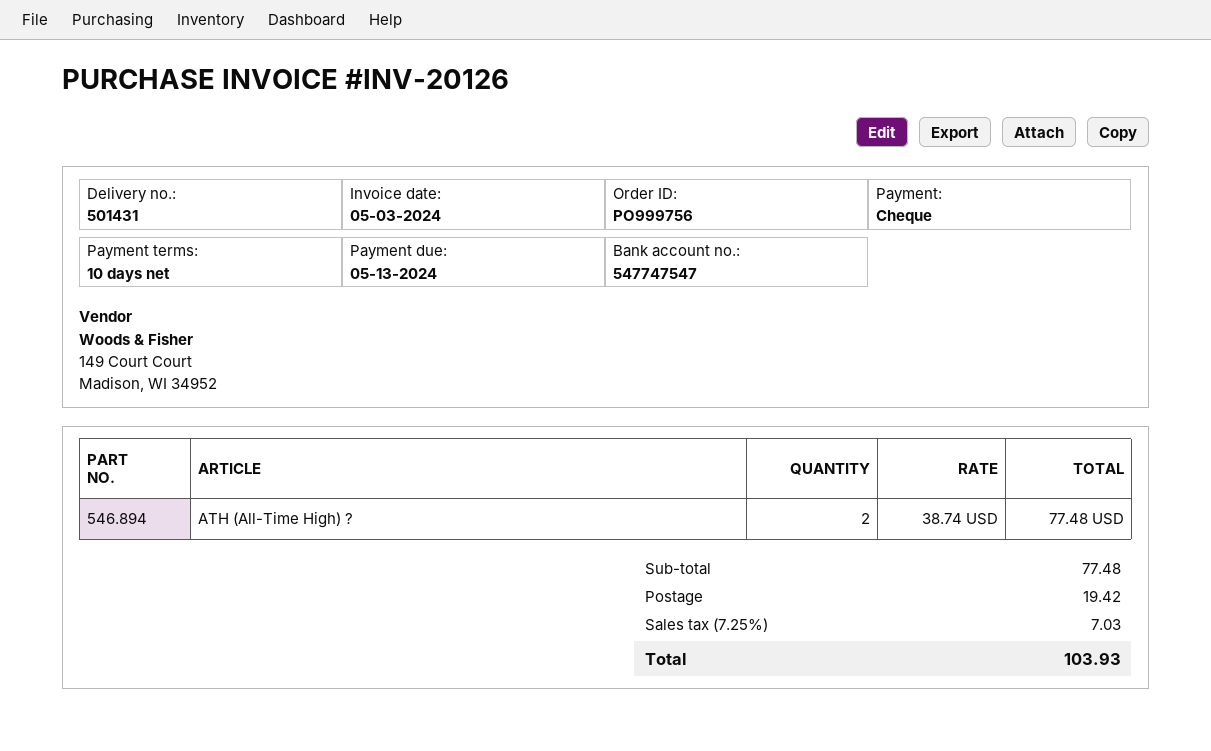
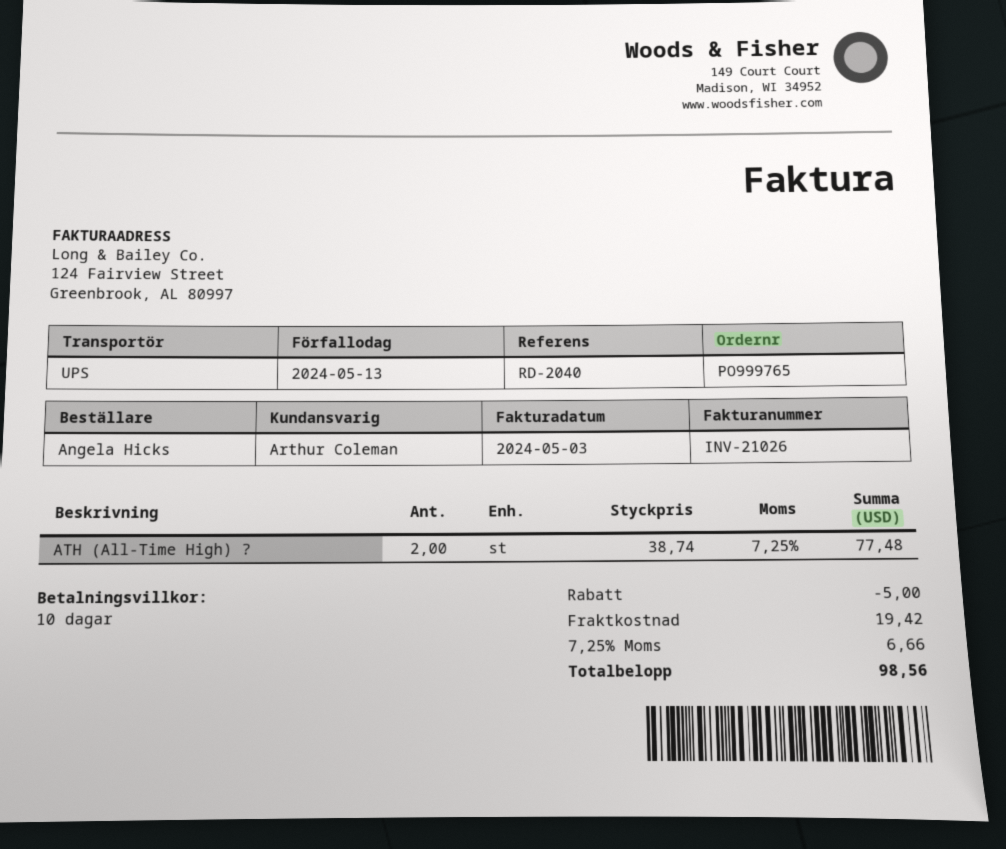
order number: PO999756 -> PO999765
invoice number: INV-20126 -> INV-21026
discount: none -> 5.00
tax: 7.25% = 7.03 -> 7.25% = 6.66
total: 103.93 -> 98.56

